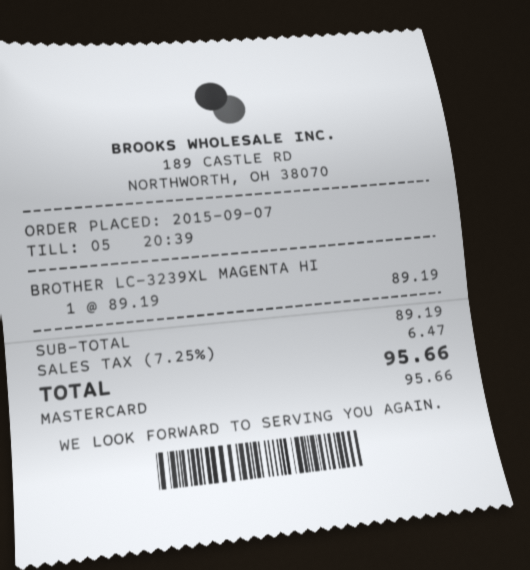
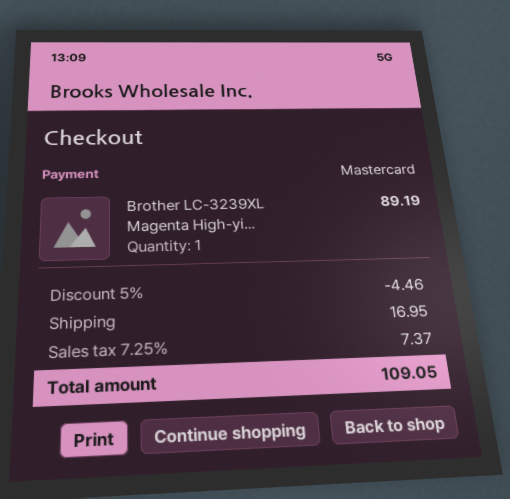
discount: none -> 5% = 4.46
shipping: none -> 16.95
tax: 7.25% = 6.47 -> 7.25% = 7.37
total: 95.66 -> 109.05

